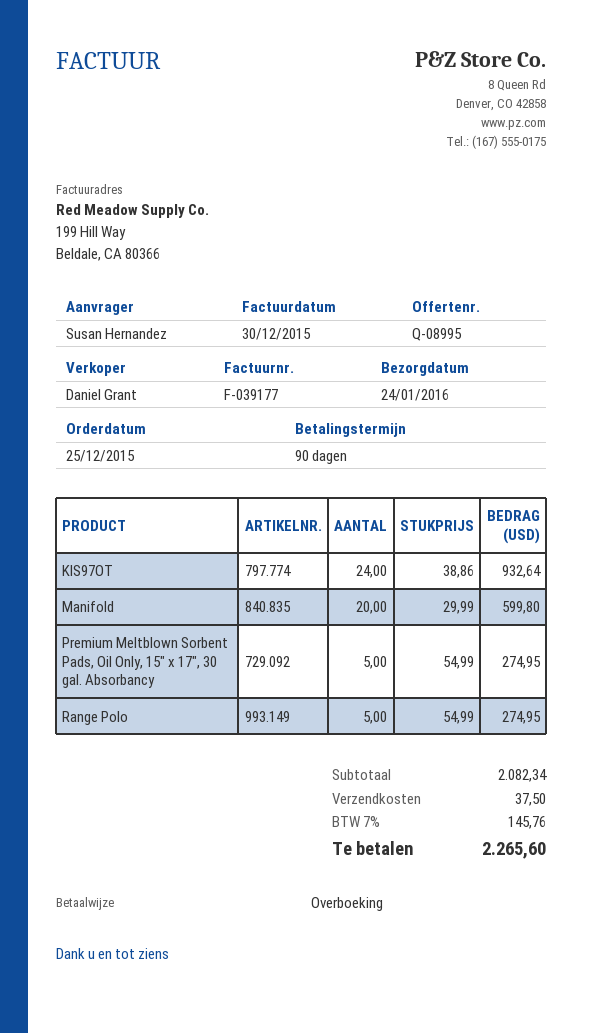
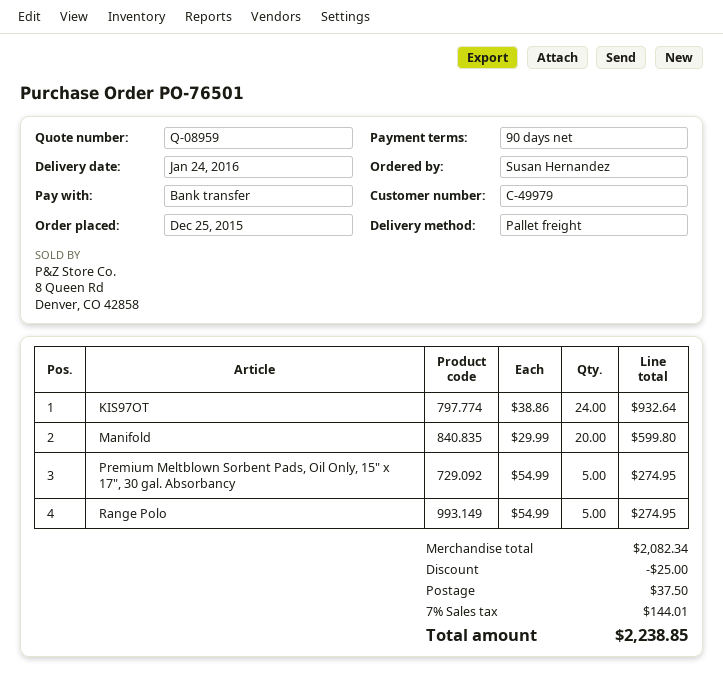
quote number: Q-08995 -> Q-08959
discount: none -> 25.00
tax: 7% = 145.76 -> 7% = 144.01
total: 2265.60 -> 2238.85

